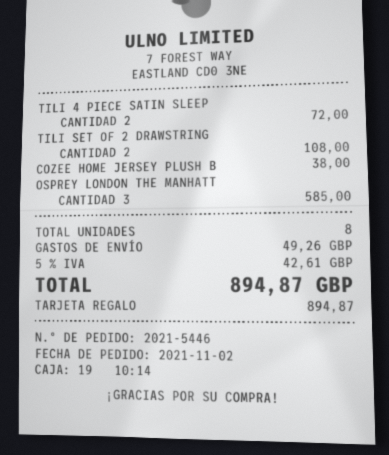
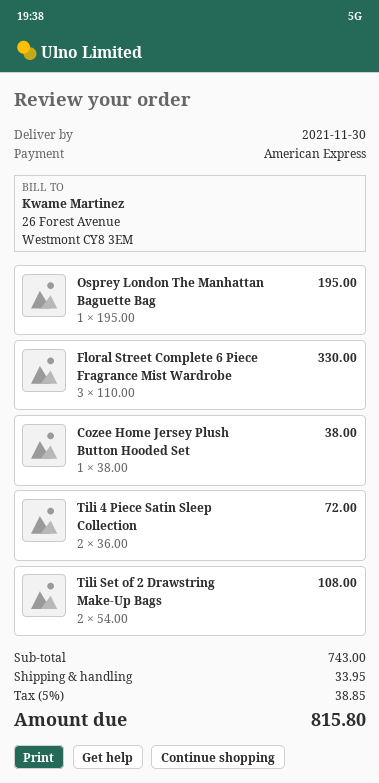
payment method: gift card -> American Express
OSPREY LONDON THE MANHATT: 3 for 585.00 -> 1 for 195.00
Floral Street Complete 6 Piece Fragrance Mist Wardrobe: none -> 3 for 330.00
shipping: 49.26 -> 33.95
tax: 5% = 42.61 -> 5% = 38.85
total: 894.87 -> 815.80

